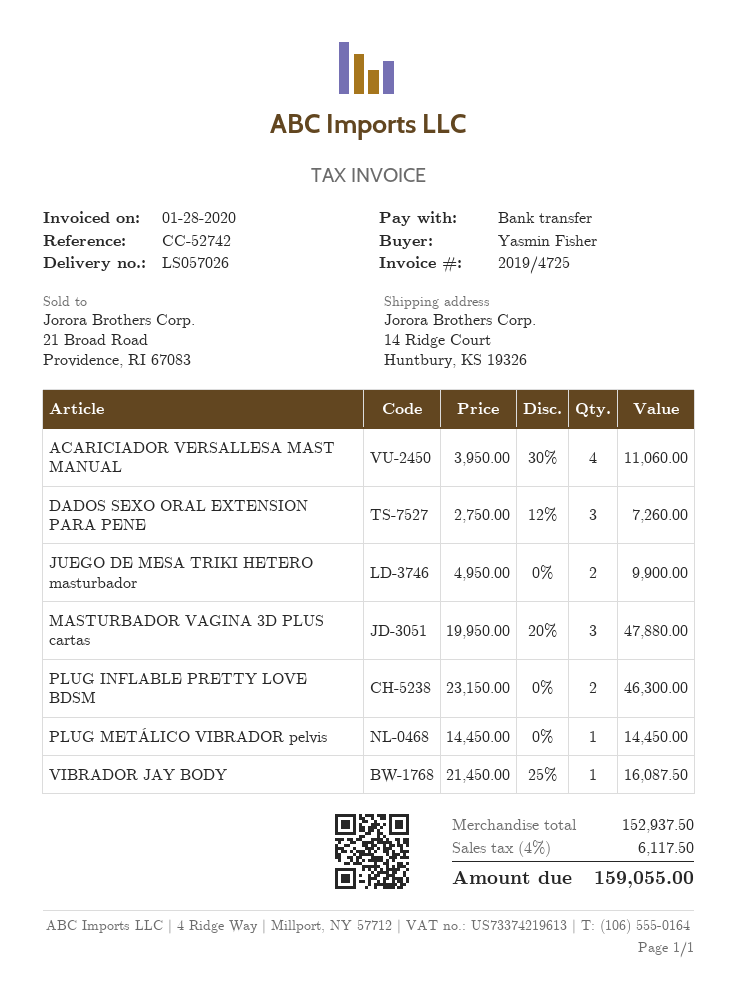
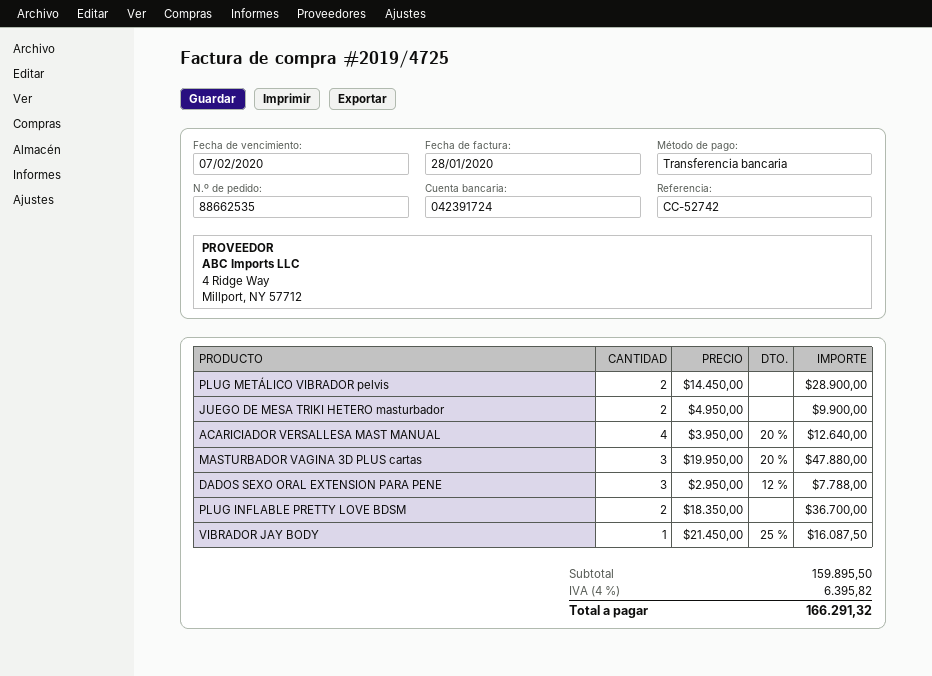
ACARICIADOR VERSALLESA MAST MANUAL: 4 x 3950.00 - 30% = 11060.00 -> 4 x 3950.00 - 20% = 12640.00
DADOS SEXO ORAL EXTENSION PARA PENE: 3 x 2750.00 - 12% = 7260.00 -> 3 x 2950.00 - 12% = 7788.00
PLUG INFLABLE PRETTY LOVE BDSM: 2 x 23150.00 = 46300.00 -> 2 x 18350.00 = 36700.00
PLUG METÁLICO VIBRADOR pelvis: 1 x 14450.00 = 14450.00 -> 2 x 14450.00 = 28900.00
subtotal: 152937.50 -> 159895.50
tax: 4% = 6117.50 -> 4% = 6395.82
total: 159055.00 -> 166291.32

